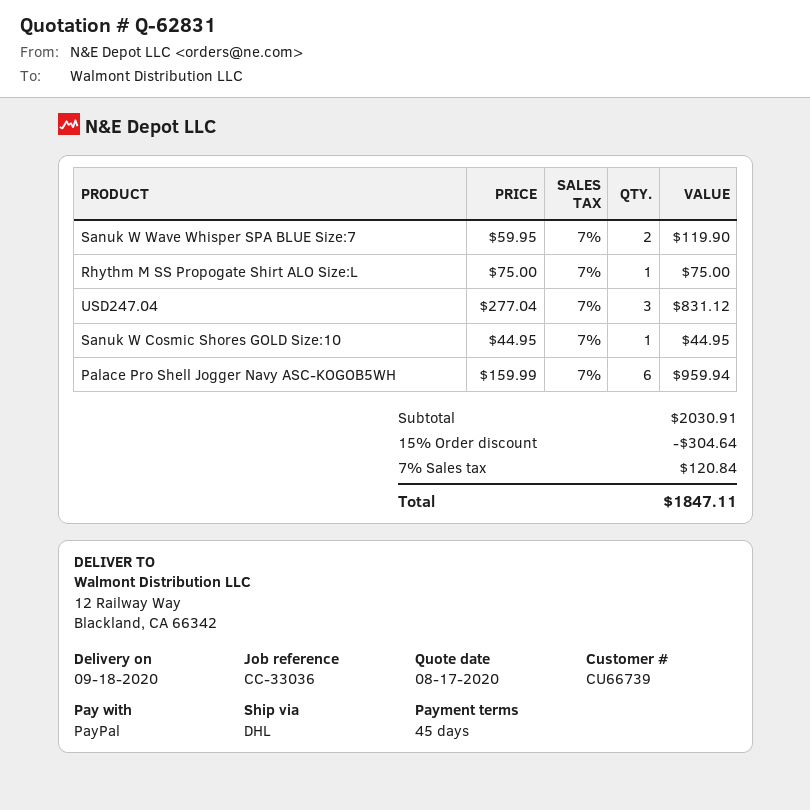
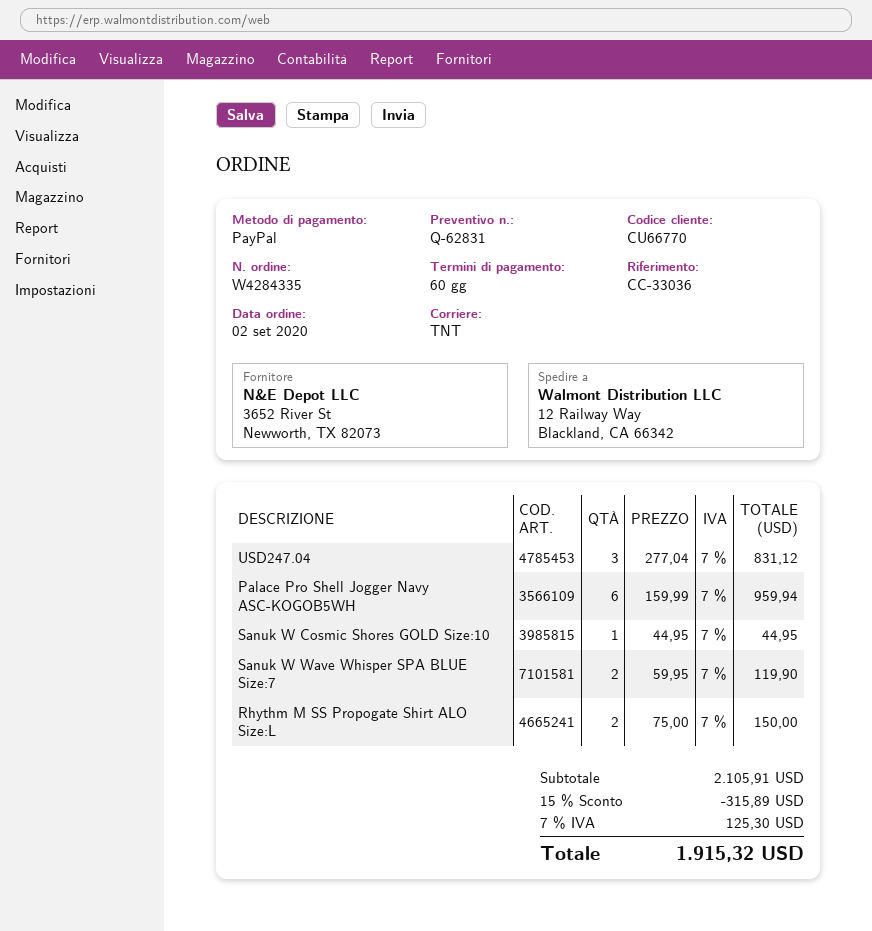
payment terms: 45 days -> 60 days
customer number: CU66739 -> CU66770
shipping method: DHL -> TNT
Rhythm M SS Propogate Shirt ALO Size:L: 1 x 75.00 = 75.00 -> 2 x 75.00 = 150.00
subtotal: 2030.91 -> 2105.91
discount: 15% = 304.64 -> 15% = 315.89
tax: 7% = 120.84 -> 7% = 125.30
total: 1847.11 -> 1915.32

